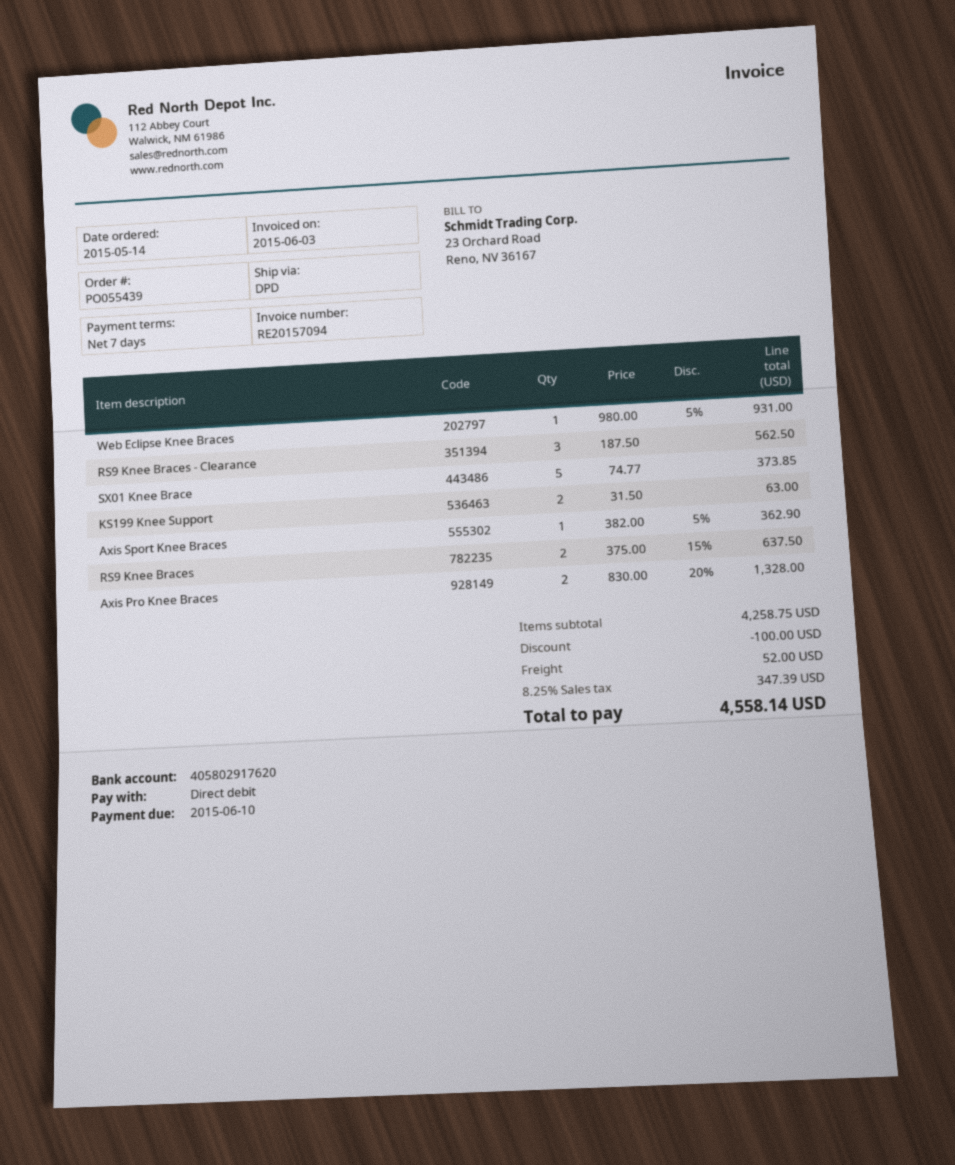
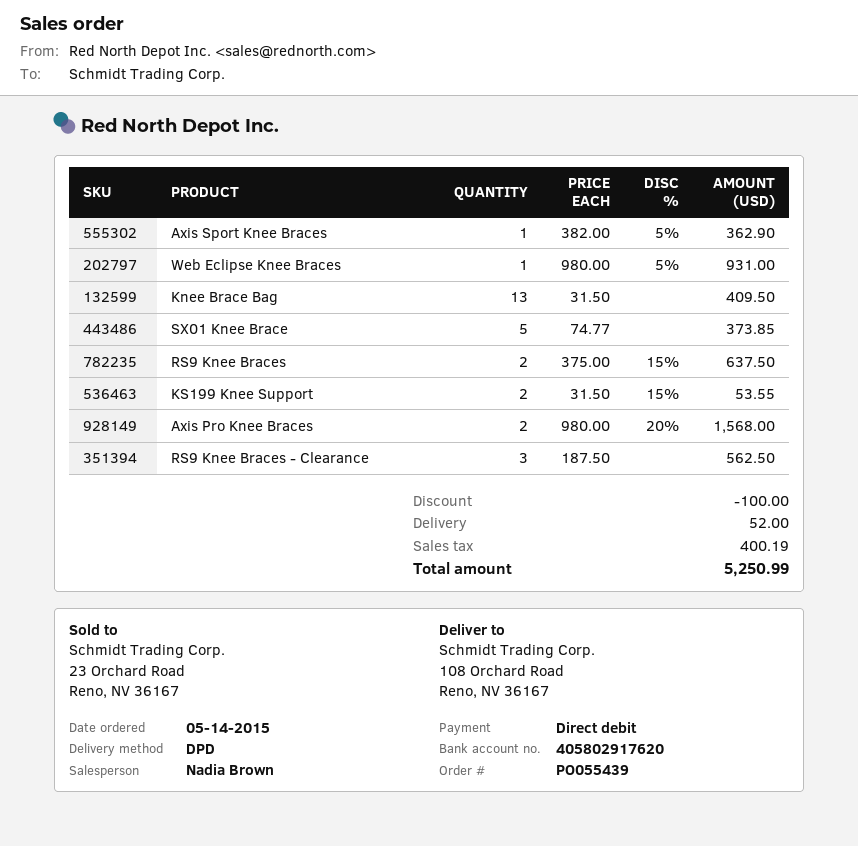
KS199 Knee Support: 2 x 31.50 = 63.00 -> 2 x 31.50 - 15% = 53.55
Axis Pro Knee Braces: 2 x 830.00 - 20% = 1328.00 -> 2 x 980.00 - 20% = 1568.00
Knee Brace Bag: none -> 13 x 31.50 = 409.50
tax: 347.39 -> 400.19
total: 4558.14 -> 5250.99

